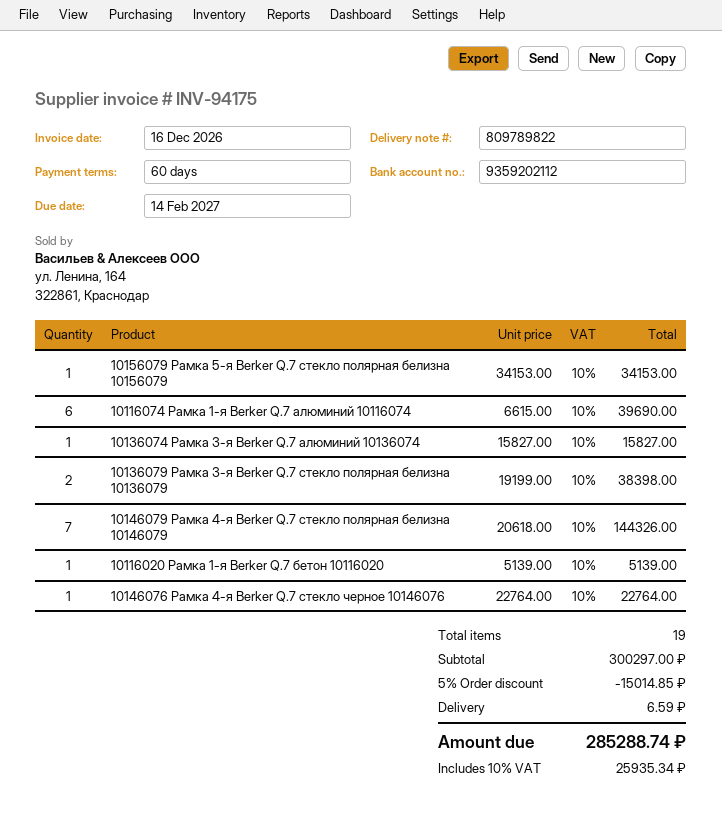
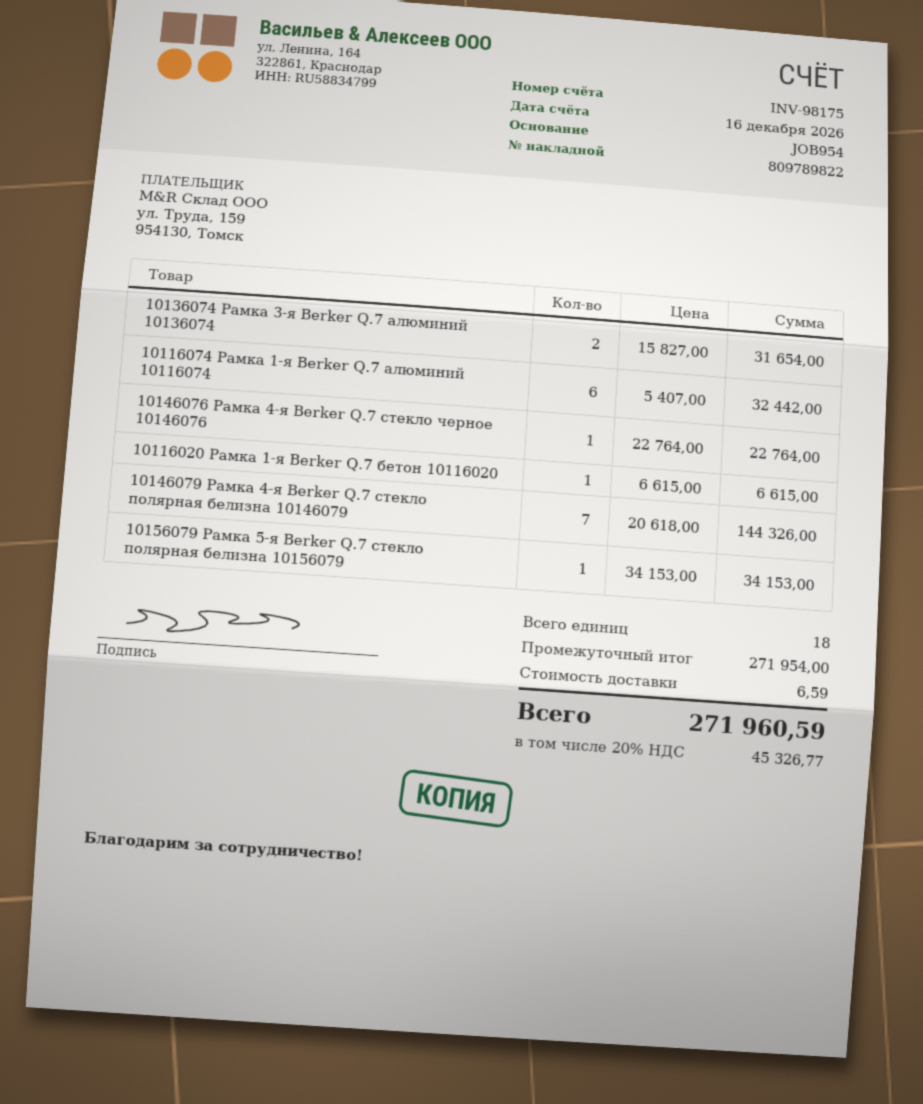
invoice number: INV-94175 -> INV-98175
10116074 Рамка 1-я Berker Q.7 алюминий 10116074: 6 x 6615.00 = 39690.00 -> 6 x 5407.00 = 32442.00
10136074 Рамка 3-я Berker Q.7 алюминий 10136074: 1 x 15827.00 = 15827.00 -> 2 x 15827.00 = 31654.00
10136079 Рамка 3-я Berker Q.7 стекло полярная белизна 10136079: 2 x 19199.00 = 38398.00 -> none
10116020 Рамка 1-я Berker Q.7 бетон 10116020: 1 x 5139.00 = 5139.00 -> 1 x 6615.00 = 6615.00
total quantity: 19 -> 18
subtotal: 300297.00 -> 271954.00
discount: 5% = 15014.85 -> none
tax: 10% = 25935.34 -> 20% = 45326.77
total: 285288.74 -> 271960.59

